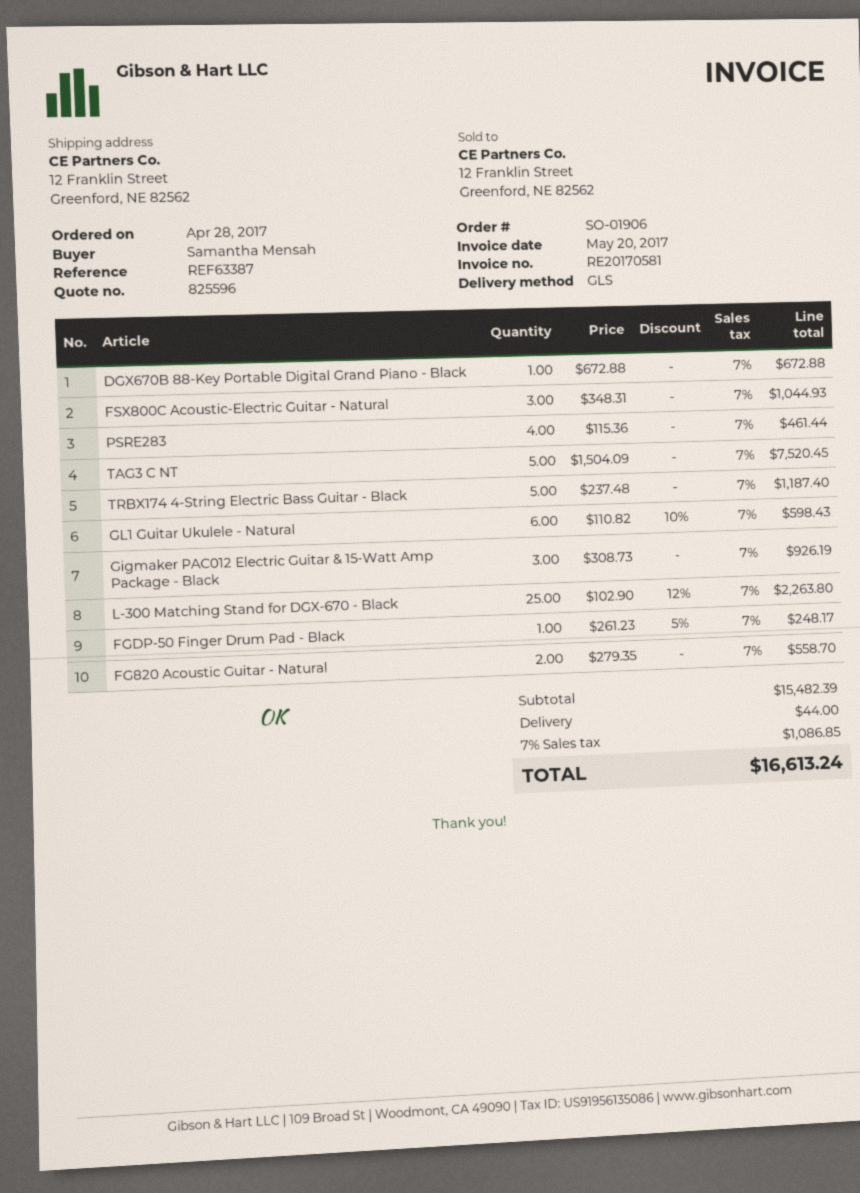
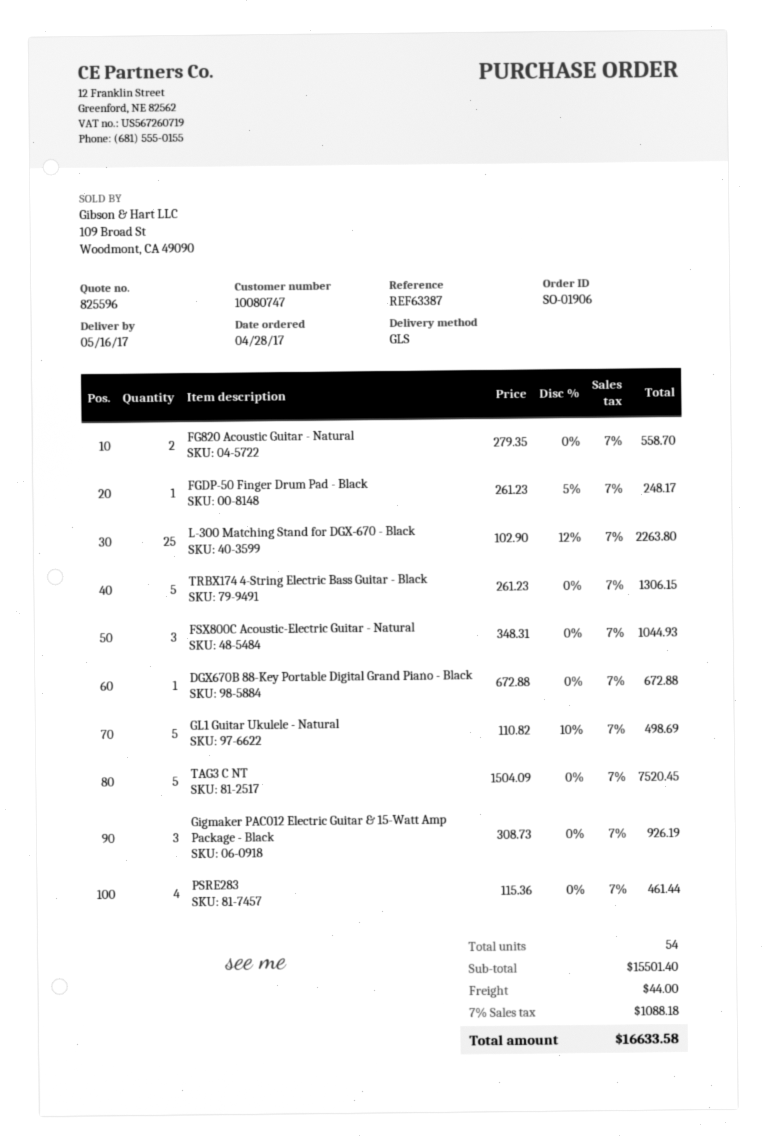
TRBX174 4-String Electric Bass Guitar - Black: 5 x 237.48 = 1187.40 -> 5 x 261.23 = 1306.15
GL1 Guitar Ukulele - Natural: 6 x 110.82 - 10% = 598.43 -> 5 x 110.82 - 10% = 498.69
subtotal: 15482.39 -> 15501.40
tax: 7% = 1086.85 -> 7% = 1088.18
total: 16613.24 -> 16633.58

